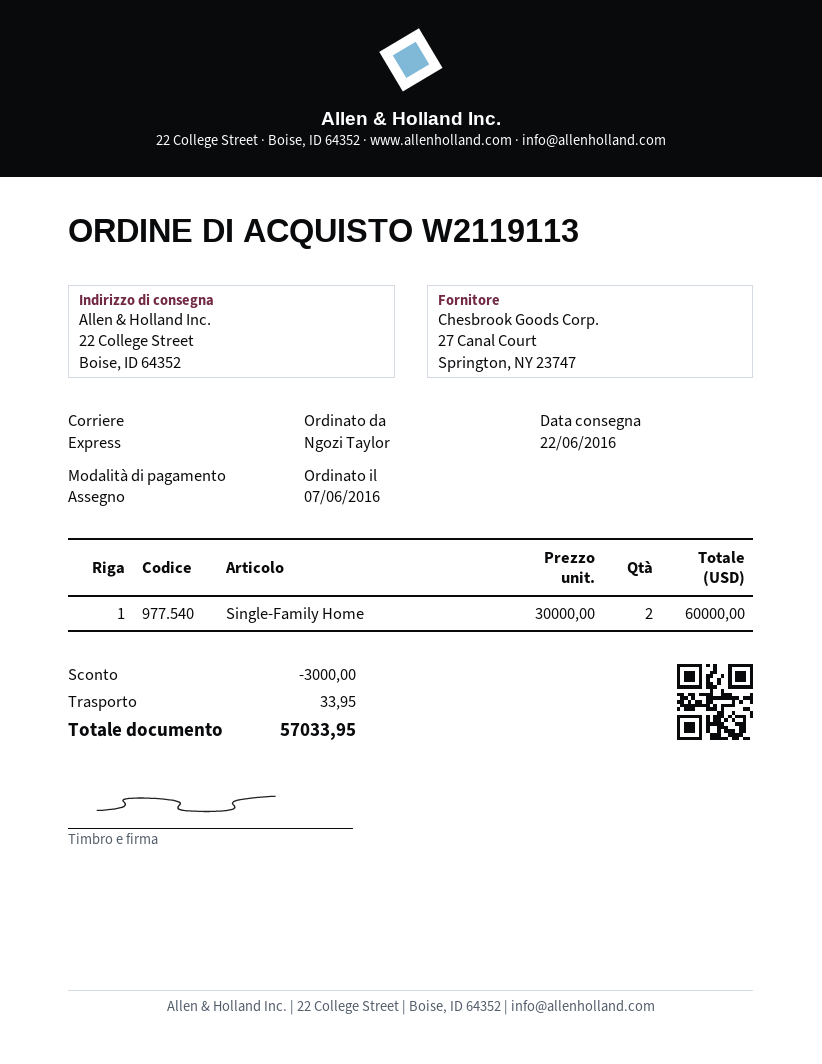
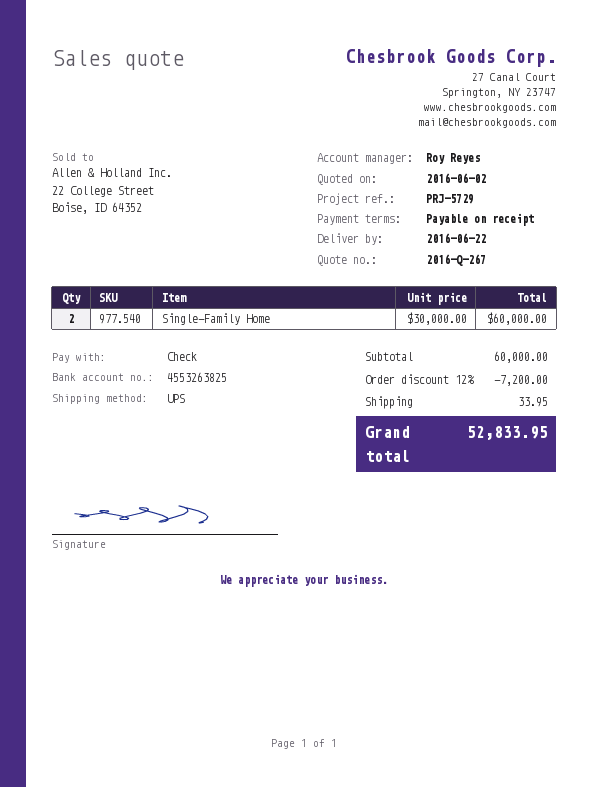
shipping method: express -> UPS
discount: 3000.00 -> 7200.00
total: 57033.95 -> 52833.95

